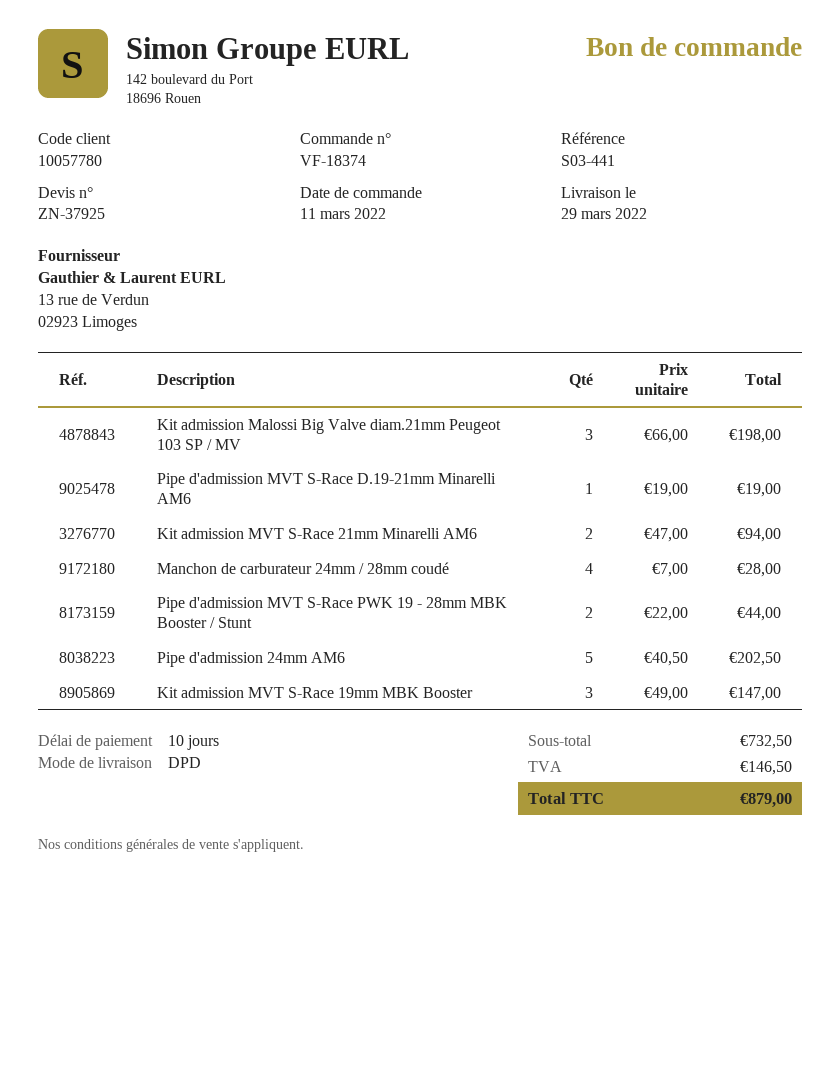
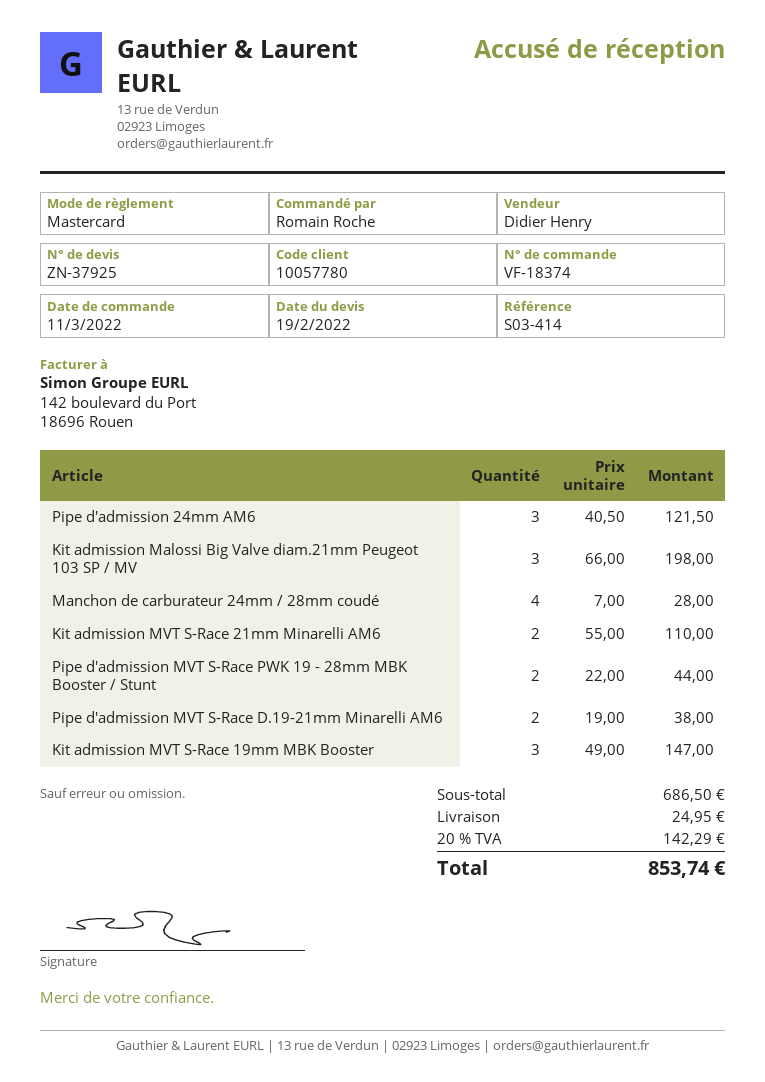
reference: S03-441 -> S03-414
Pipe d'admission MVT S-Race D.19-21mm Minarelli AM6: 1 x 19.00 = 19.00 -> 2 x 19.00 = 38.00
Kit admission MVT S-Race 21mm Minarelli AM6: 2 x 47.00 = 94.00 -> 2 x 55.00 = 110.00
Pipe d'admission 24mm AM6: 5 x 40.50 = 202.50 -> 3 x 40.50 = 121.50
subtotal: 732.50 -> 686.50
shipping: none -> 24.95
tax: 146.50 -> 142.29
total: 879.00 -> 853.74

